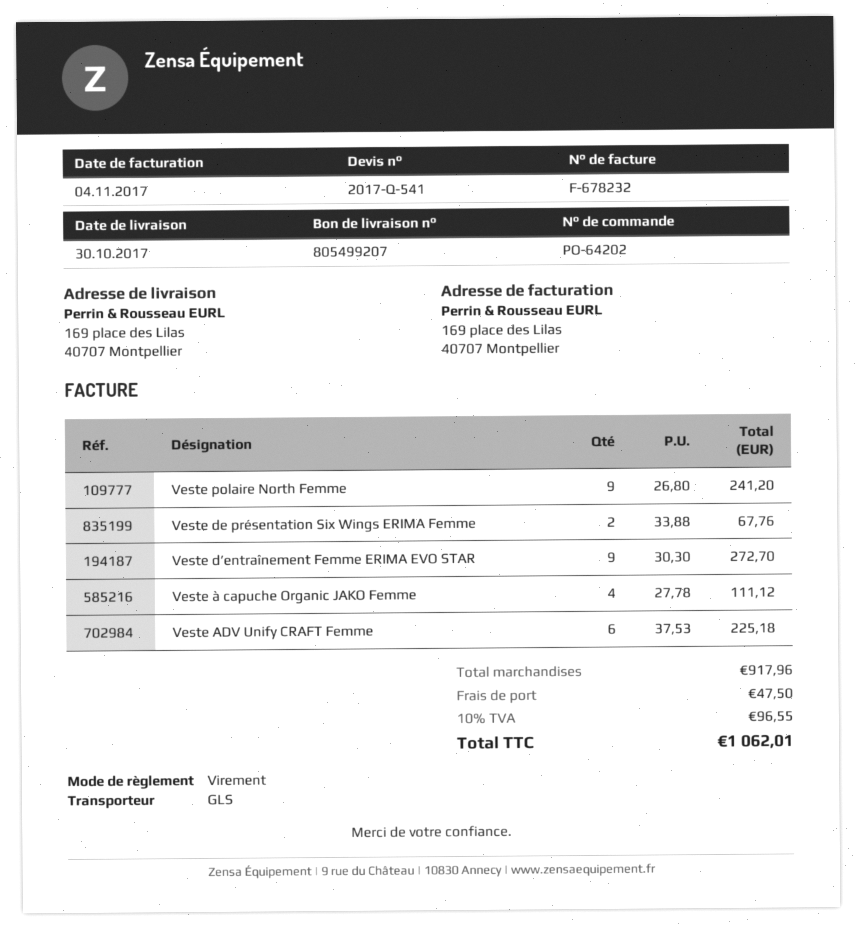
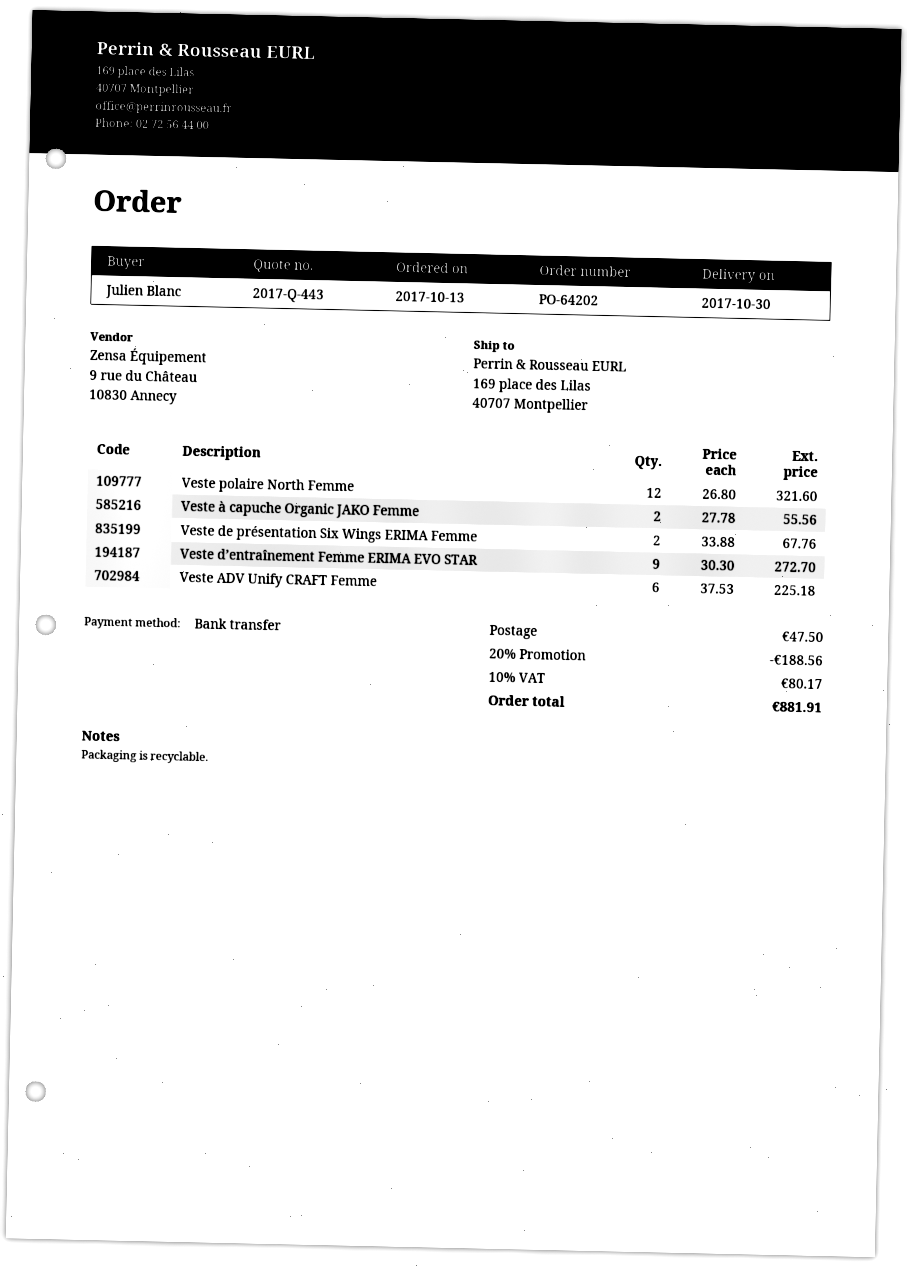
quote number: 2017-Q-541 -> 2017-Q-443
Veste polaire North Femme: 9 x 26.80 = 241.20 -> 12 x 26.80 = 321.60
Veste à capuche Organic JAKO Femme: 4 x 27.78 = 111.12 -> 2 x 27.78 = 55.56
discount: none -> 20% = 188.56
tax: 10% = 96.55 -> 10% = 80.17
total: 1062.01 -> 881.91

